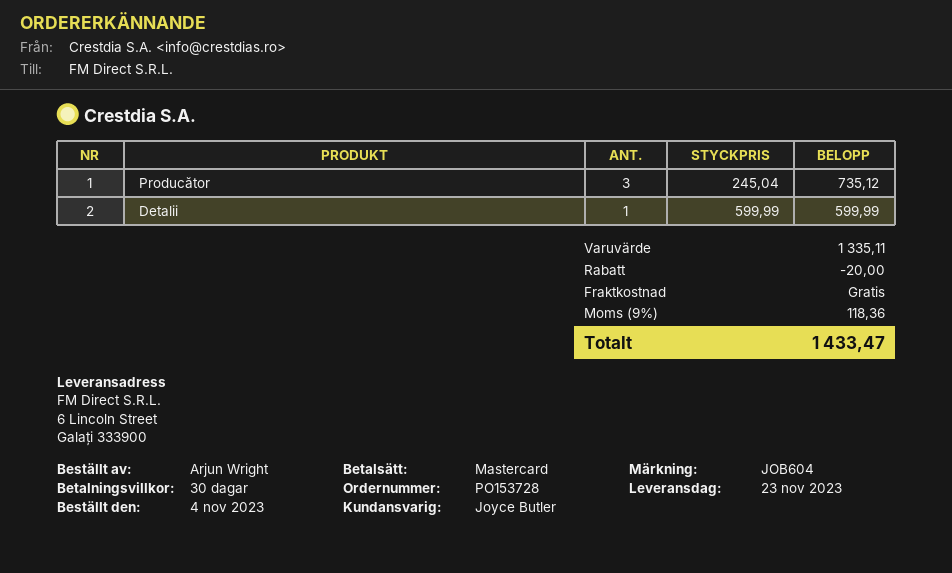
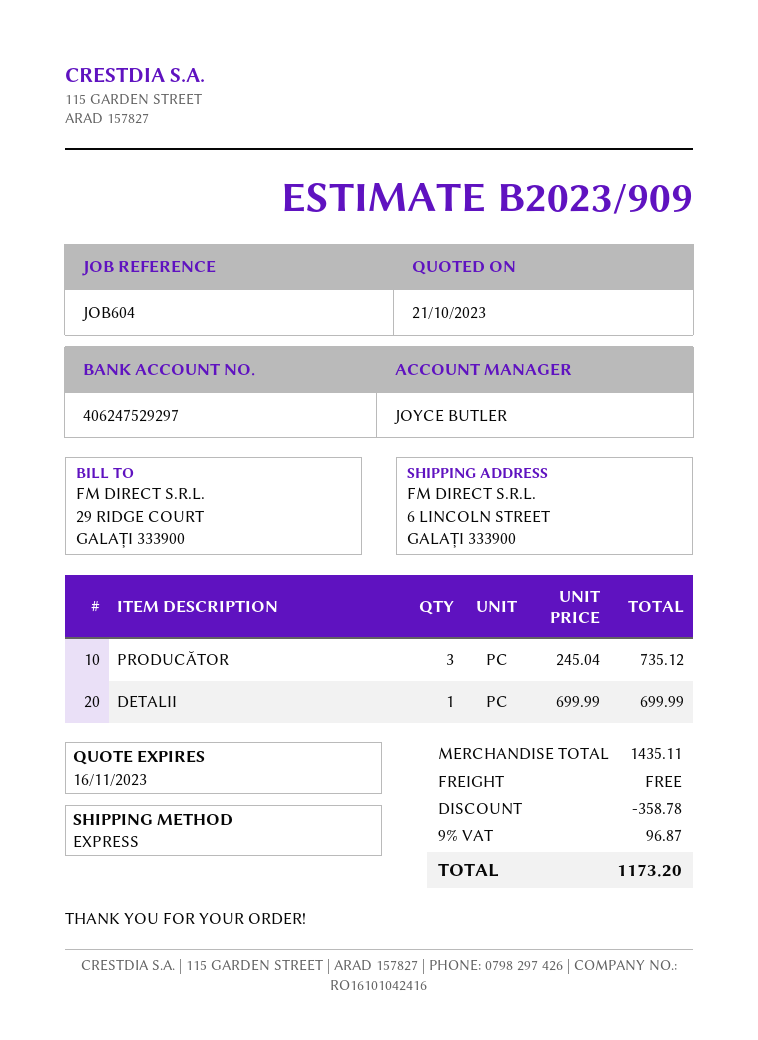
Detalii: 1 x 599.99 = 599.99 -> 1 x 699.99 = 699.99
subtotal: 1335.11 -> 1435.11
discount: 20.00 -> 358.78
tax: 9% = 118.36 -> 9% = 96.87
total: 1433.47 -> 1173.20

